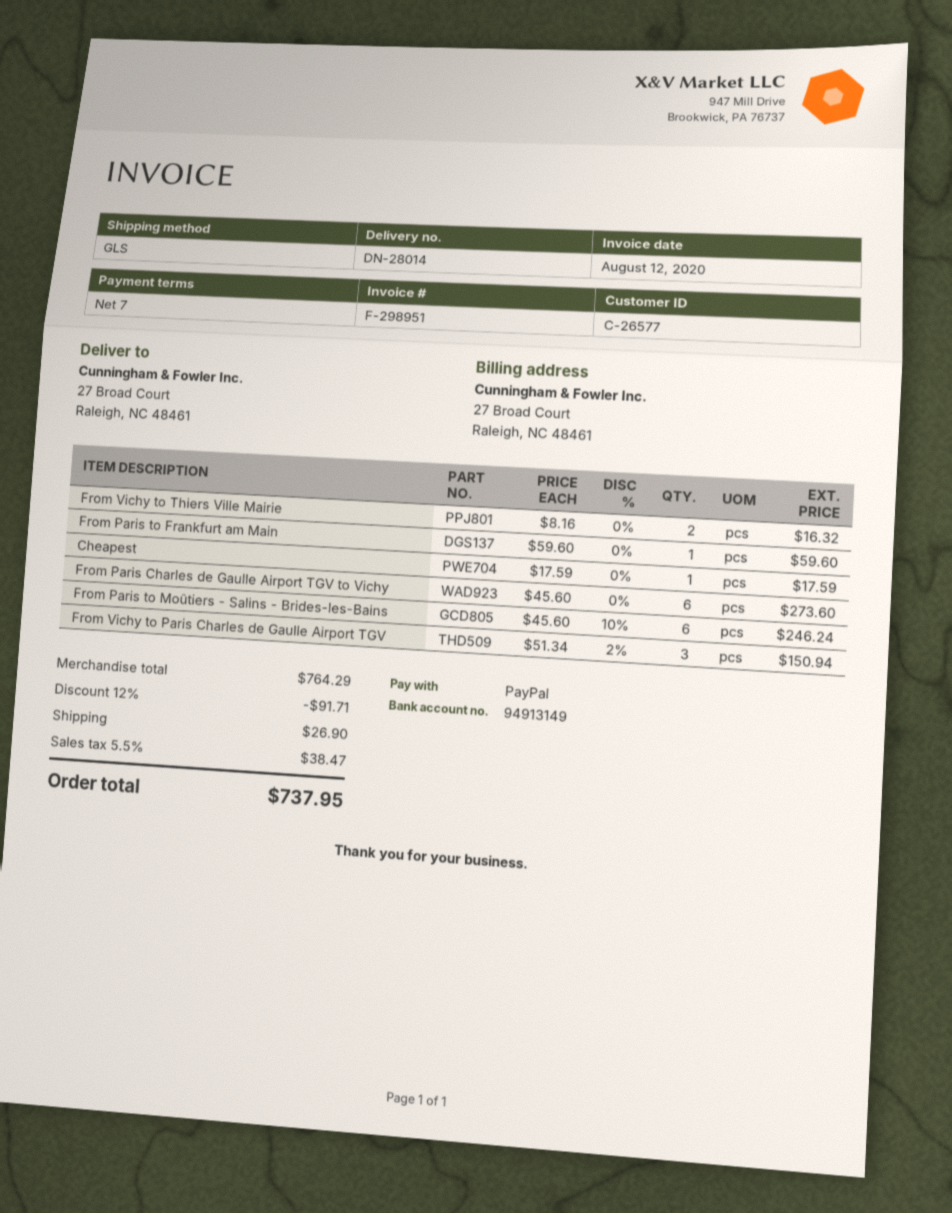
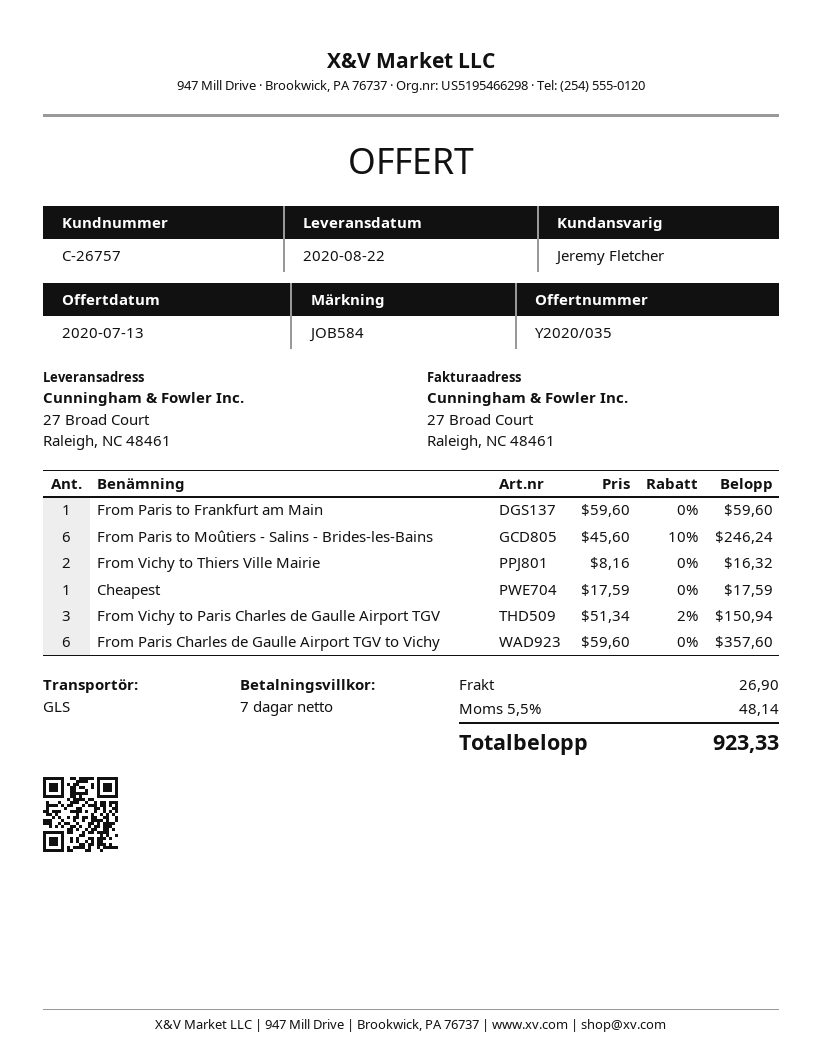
customer number: C-26577 -> C-26757
From Paris Charles de Gaulle Airport TGV to Vichy: 6 x 45.60 = 273.60 -> 6 x 59.60 = 357.60
discount: 12% = 91.71 -> none
tax: 5.5% = 38.47 -> 5.5% = 48.14
total: 737.95 -> 923.33

